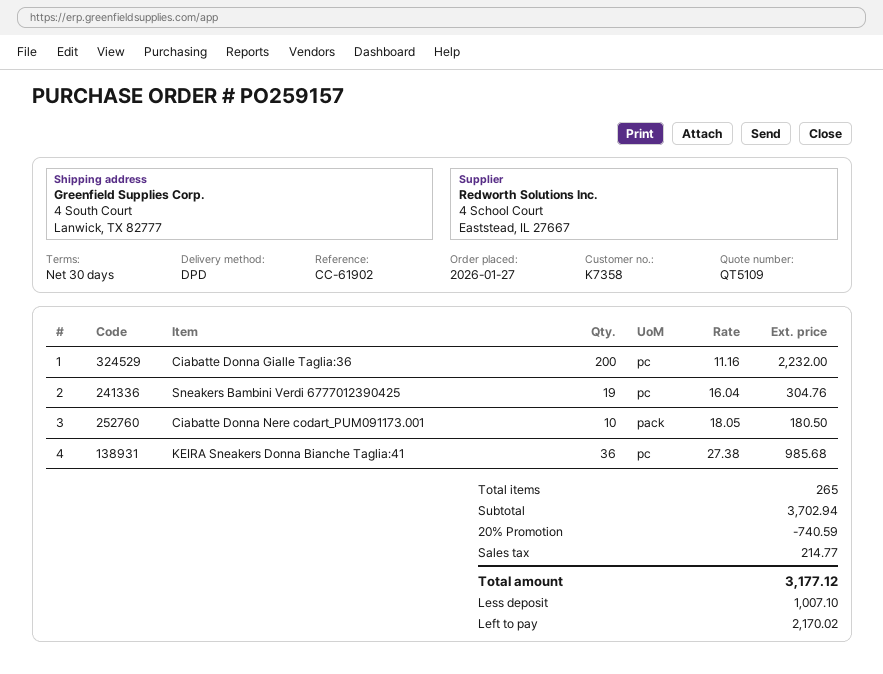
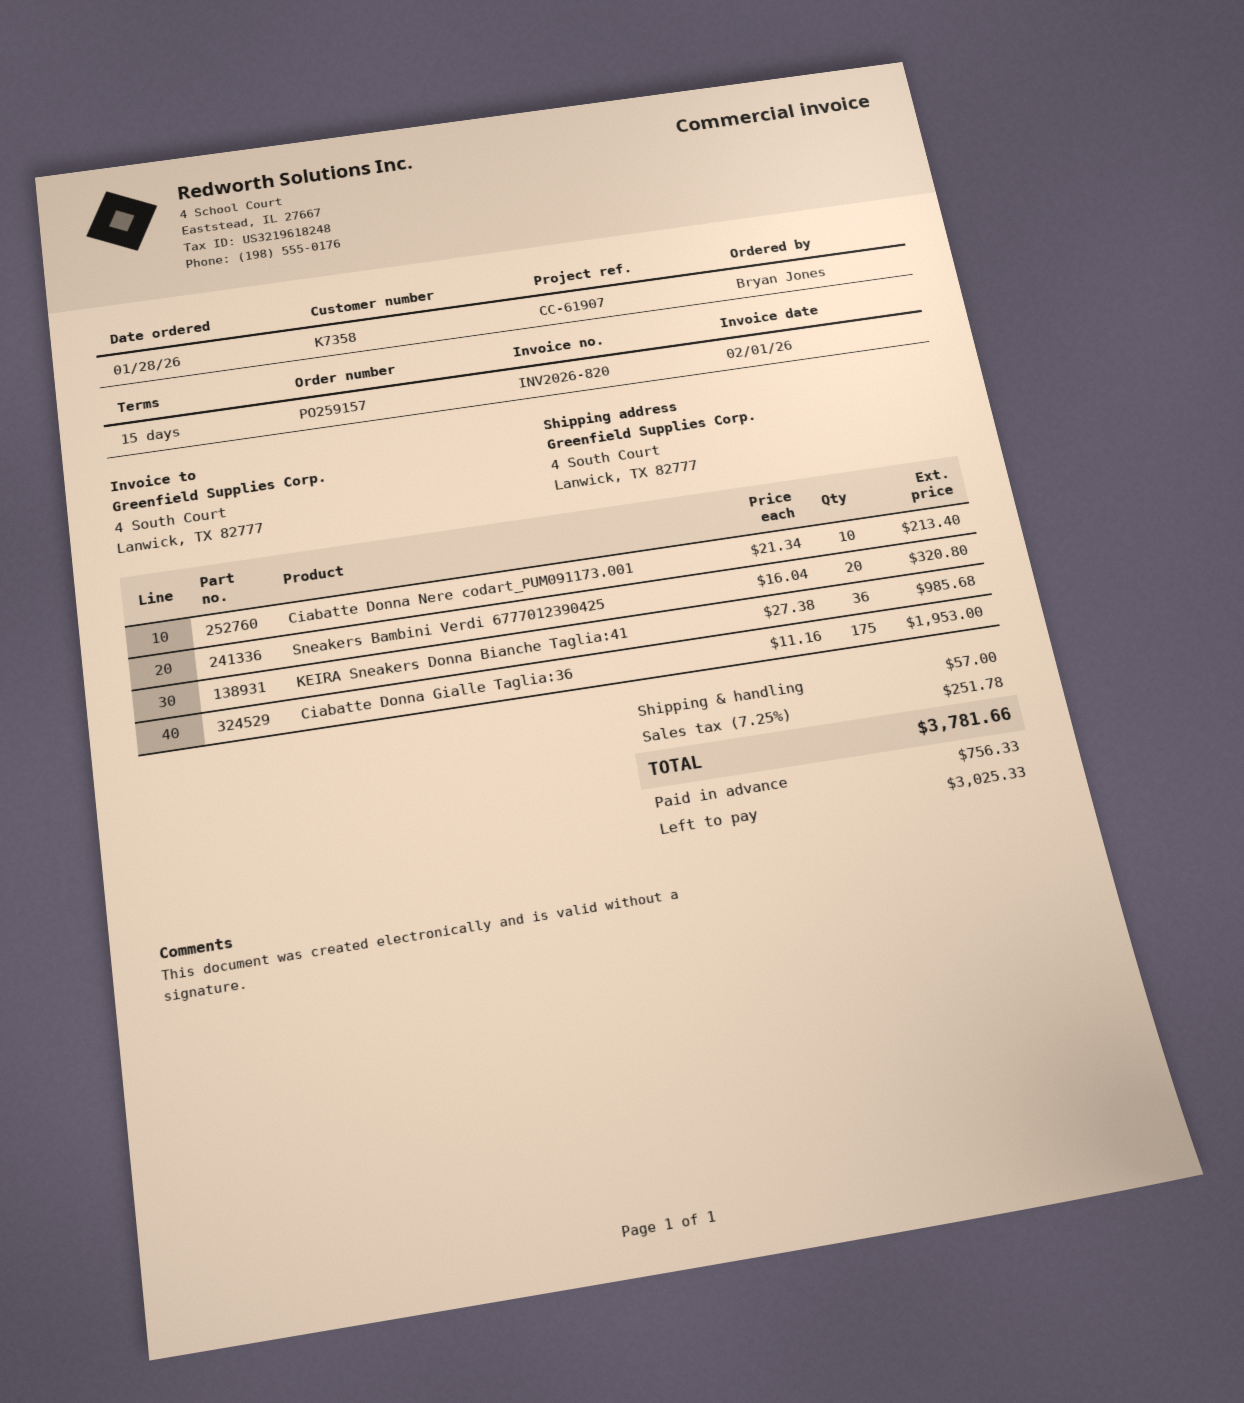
order date: 2026-01-27 -> 2026-01-28
payment terms: 30 days -> 15 days
reference: CC-61902 -> CC-61907
Ciabatte Donna Gialle Taglia:36: 200 x 11.16 = 2232.00 -> 175 x 11.16 = 1953.00
Sneakers Bambini Verdi 6777012390425: 19 x 16.04 = 304.76 -> 20 x 16.04 = 320.80
Ciabatte Donna Nere codart_PUM091173.001: 10 x 18.05 = 180.50 -> 10 x 21.34 = 213.40
discount: 20% = 740.59 -> none
shipping: none -> 57.00
tax: 214.77 -> 251.78
total: 3177.12 -> 3781.66
deposit: 1007.10 -> 756.33
balance: 2170.02 -> 3025.33

